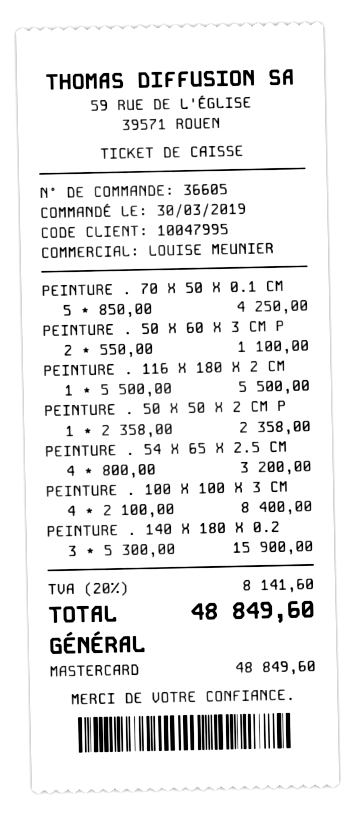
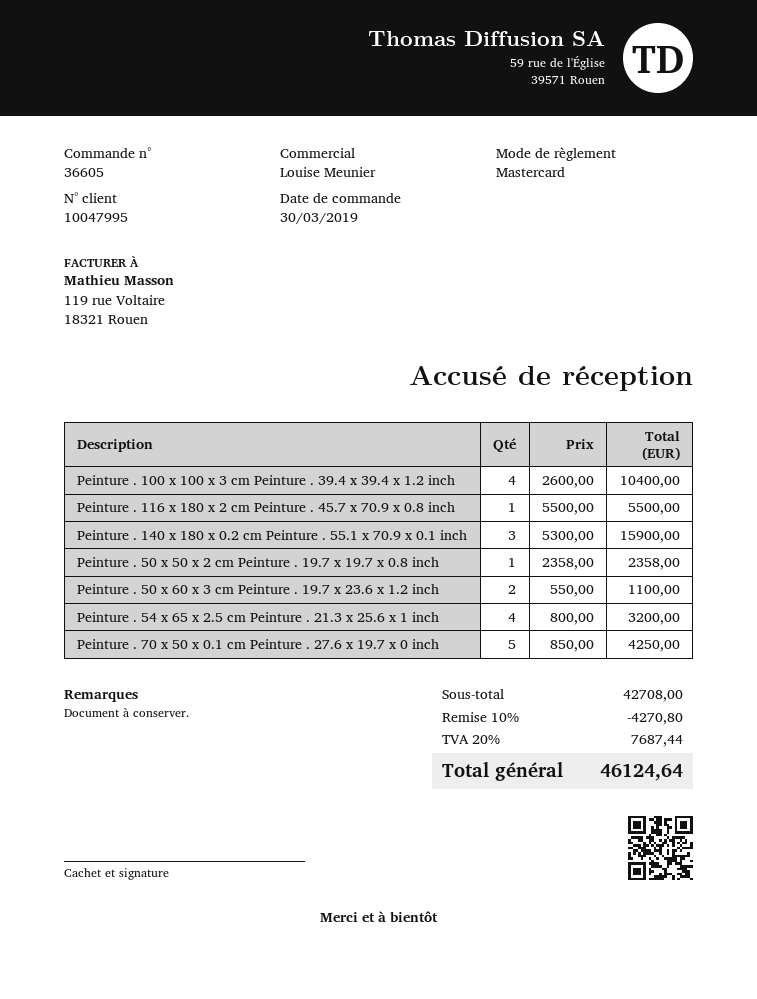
PEINTURE . 100 X 100 X 3 CM: 4 x 2100.00 = 8400.00 -> 4 x 2600.00 = 10400.00
discount: none -> 10% = 4270.80
tax: 20% = 8141.60 -> 20% = 7687.44
total: 48849.60 -> 46124.64

